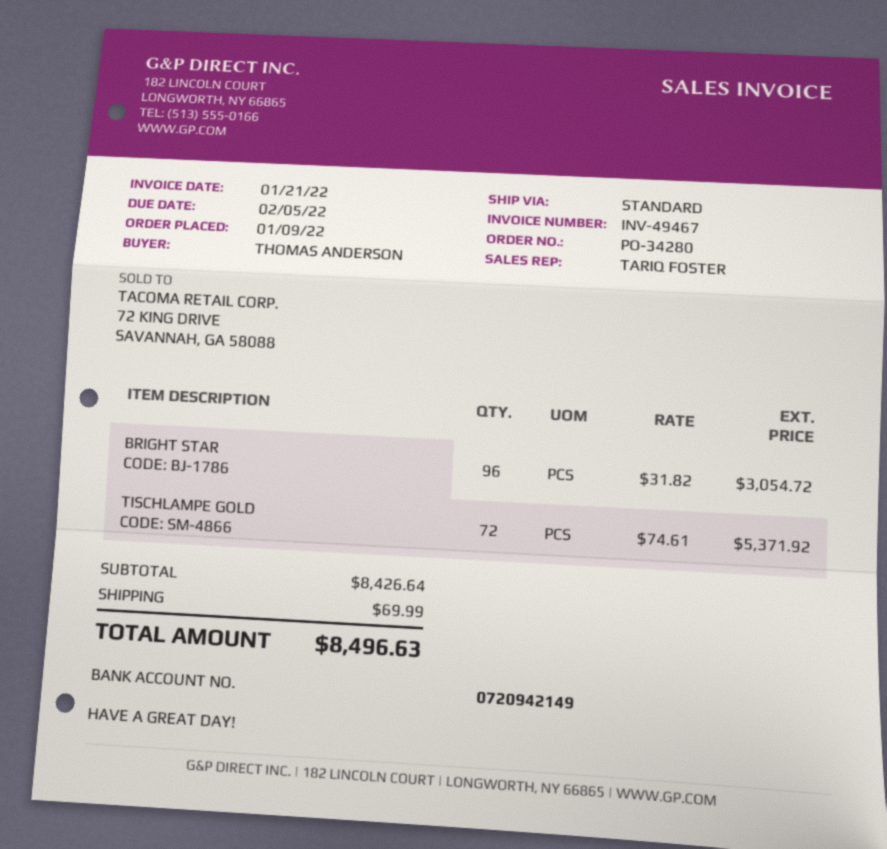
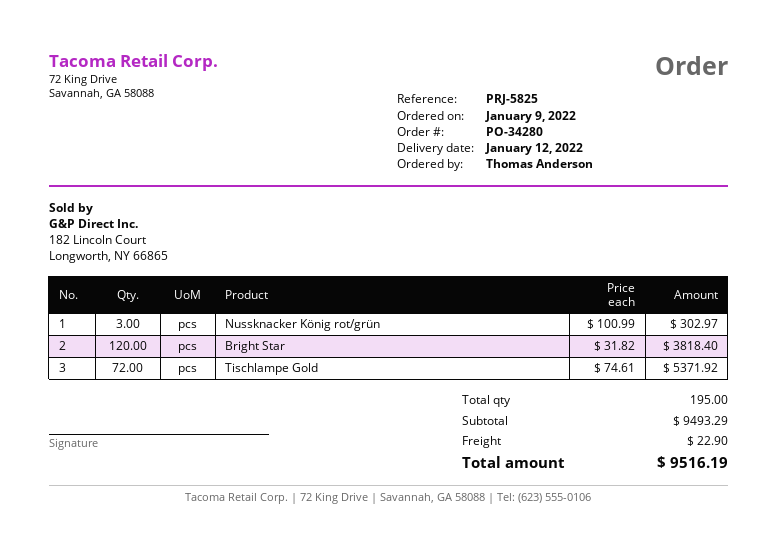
BRIGHT STAR: 96 x 31.82 = 3054.72 -> 120 x 31.82 = 3818.40
Nussknacker König rot/grün: none -> 3 x 100.99 = 302.97
subtotal: 8426.64 -> 9493.29
shipping: 69.99 -> 22.90
total: 8496.63 -> 9516.19

